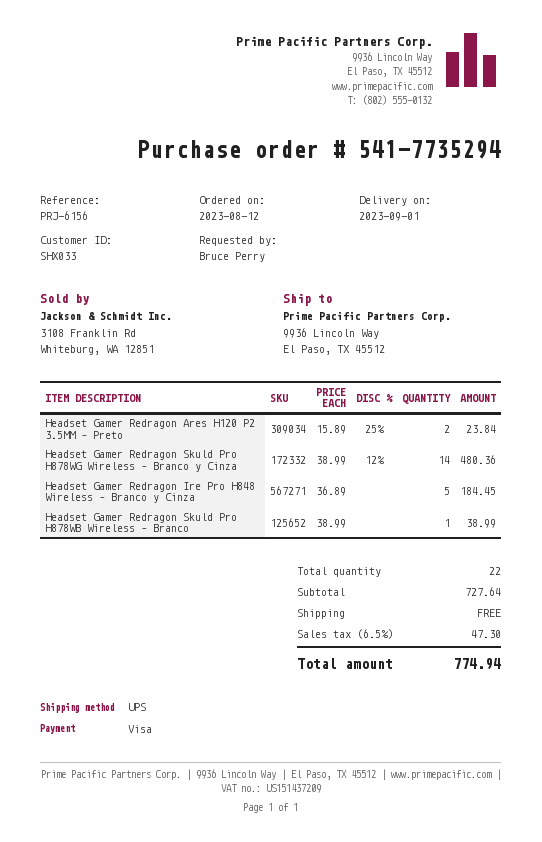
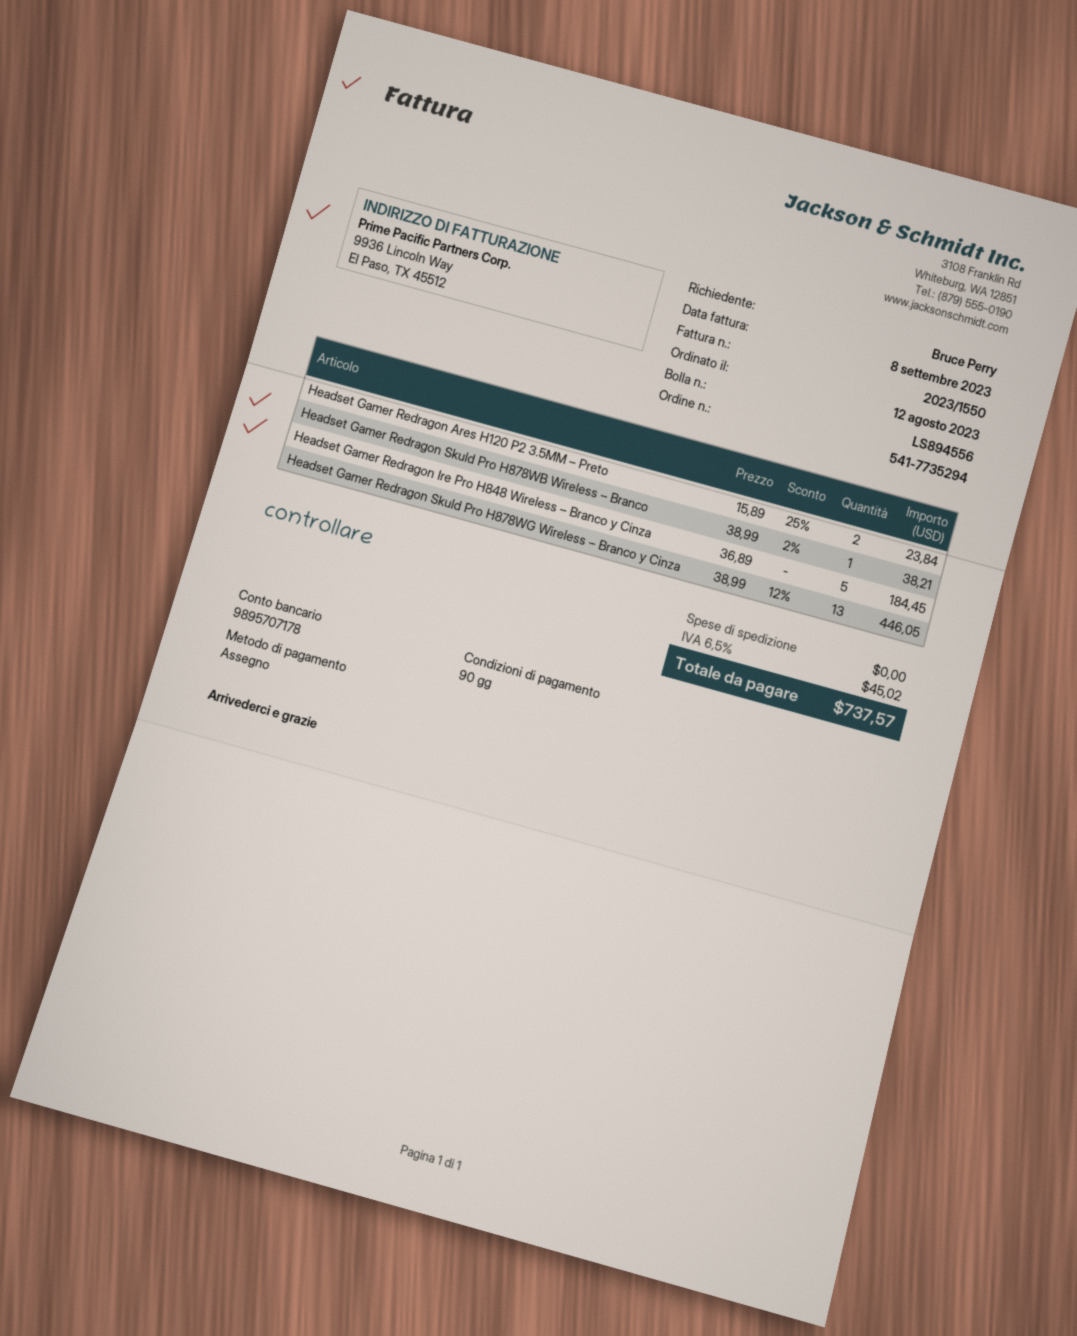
payment method: Visa -> cheque
Headset Gamer Redragon Skuld Pro H878WG Wireless – Branco y Cinza: 14 x 38.99 - 12% = 480.36 -> 13 x 38.99 - 12% = 446.05
Headset Gamer Redragon Skuld Pro H878WB Wireless – Branco: 1 x 38.99 = 38.99 -> 1 x 38.99 - 2% = 38.21
tax: 6.5% = 47.30 -> 6.5% = 45.02
total: 774.94 -> 737.57

